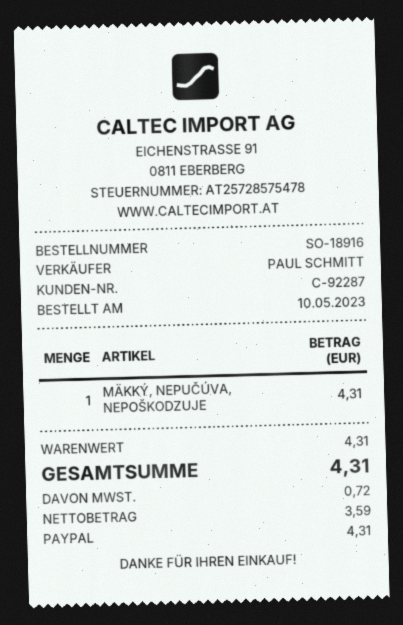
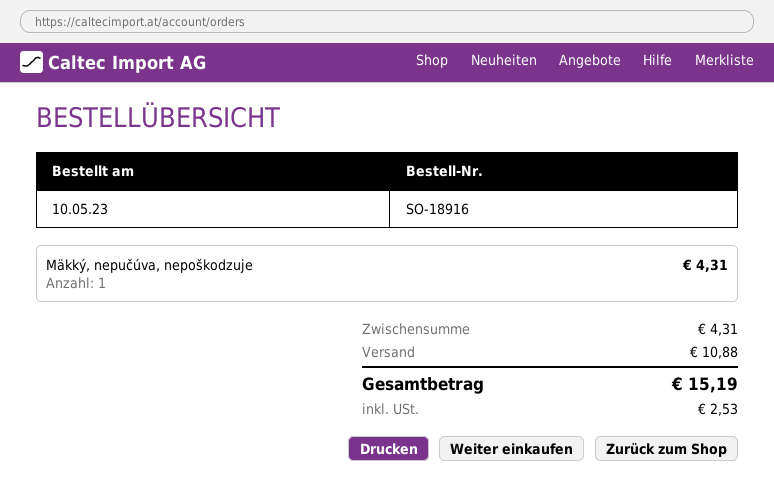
shipping: none -> 10.88
tax: 0.72 -> 2.53
total: 4.31 -> 15.19

